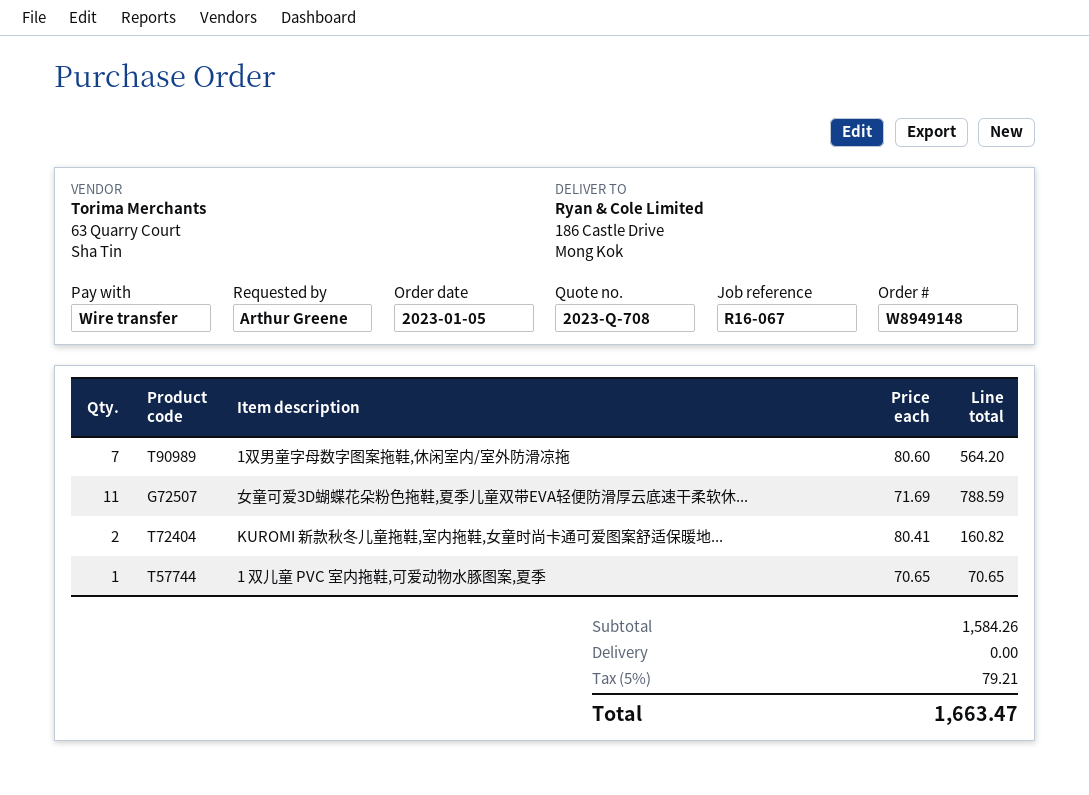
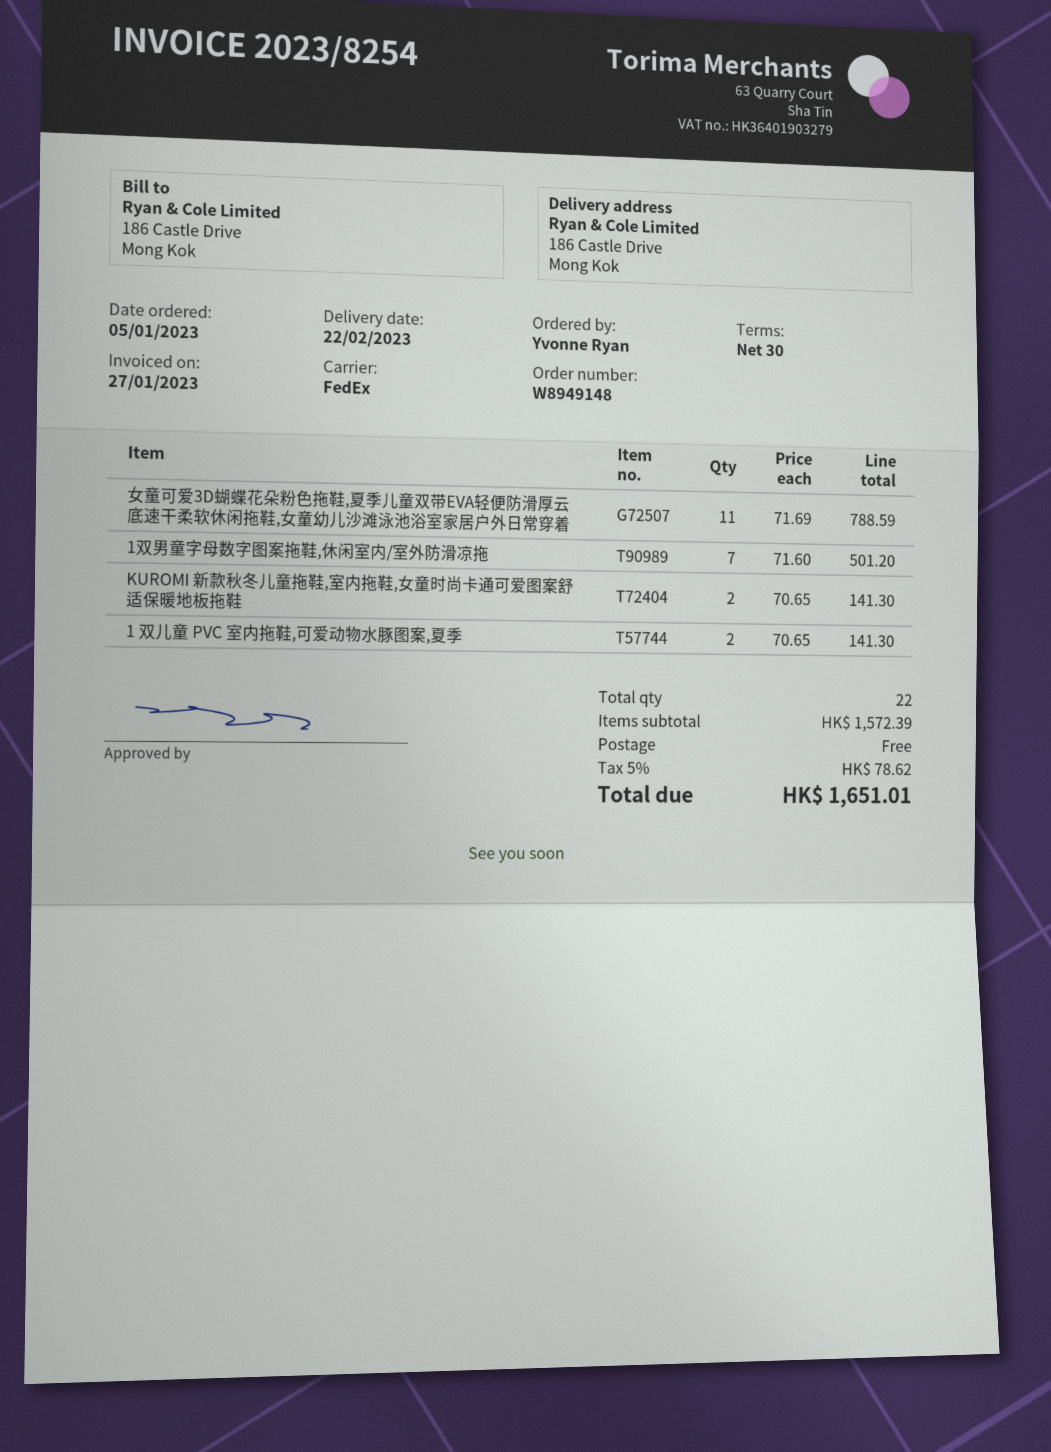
ordered by: Arthur Greene -> Yvonne Ryan
1双男童字母数字图案拖鞋,休闲室内/室外防滑凉拖: 7 x 80.60 = 564.20 -> 7 x 71.60 = 501.20
KUROMI 新款秋冬儿童拖鞋,室内拖鞋,女童时尚卡通可爱图案舒适保暖地...: 2 x 80.41 = 160.82 -> 2 x 70.65 = 141.30
1 双儿童 PVC 室内拖鞋,可爱动物水豚图案,夏季: 1 x 70.65 = 70.65 -> 2 x 70.65 = 141.30
subtotal: 1584.26 -> 1572.39
tax: 5% = 79.21 -> 5% = 78.62
total: 1663.47 -> 1651.01

